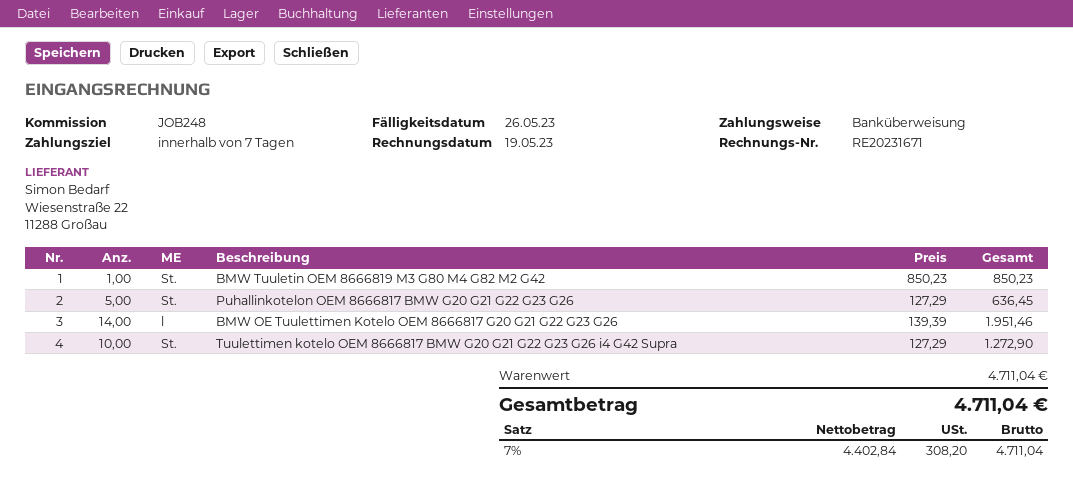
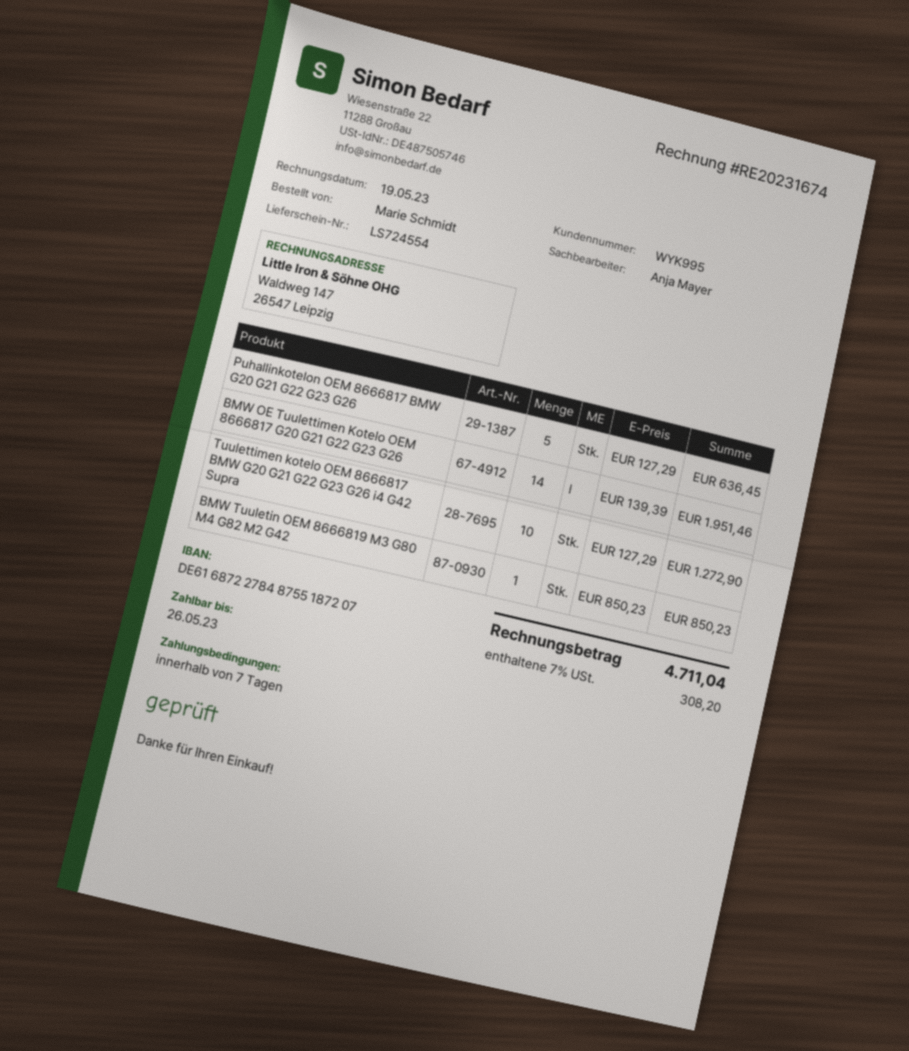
invoice number: RE20231671 -> RE20231674

